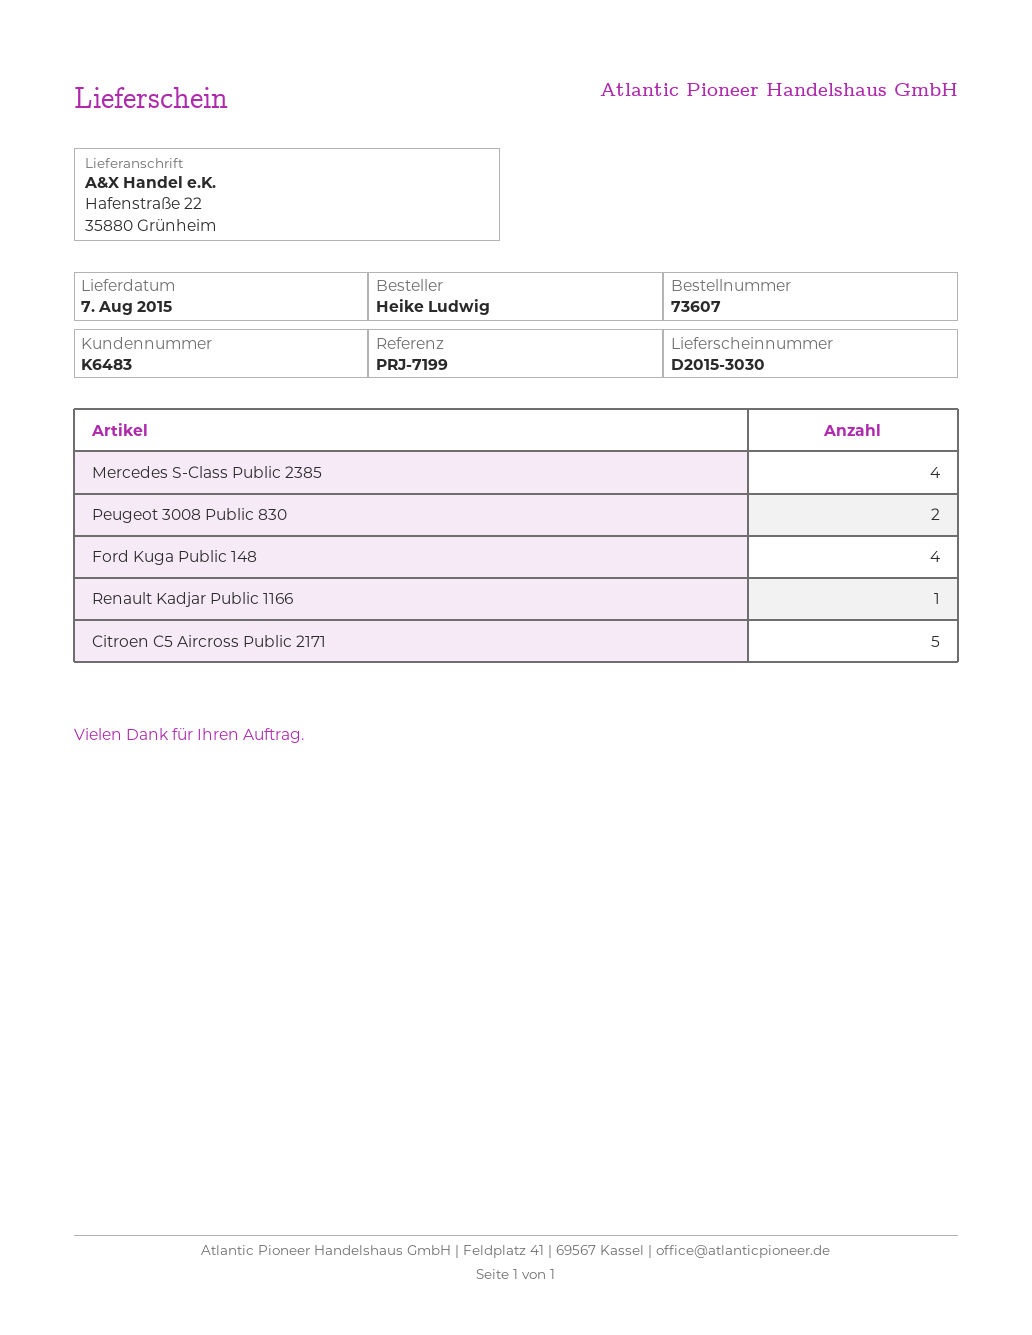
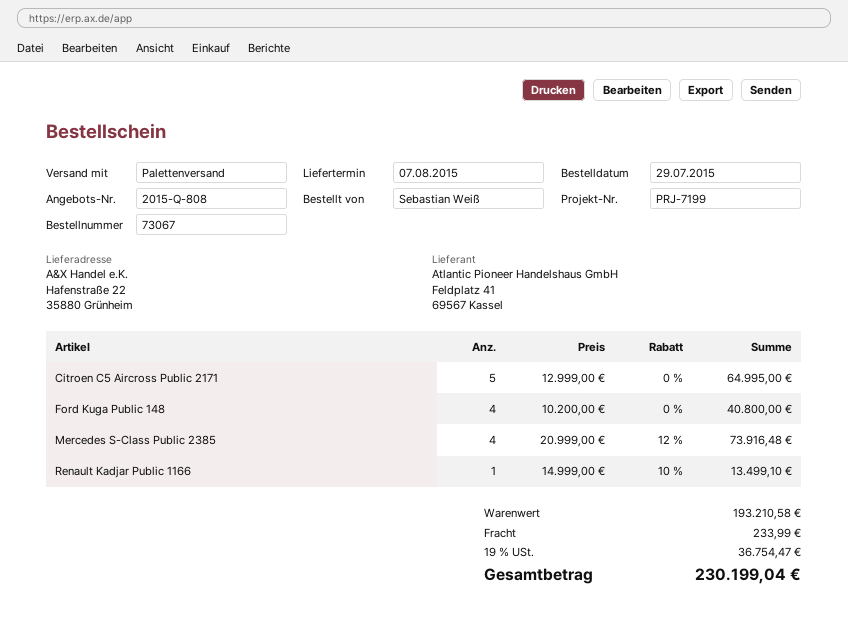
order number: 73607 -> 73067
ordered by: Heike Ludwig -> Sebastian Weiß
Peugeot 3008 Public 830: 2 -> none

